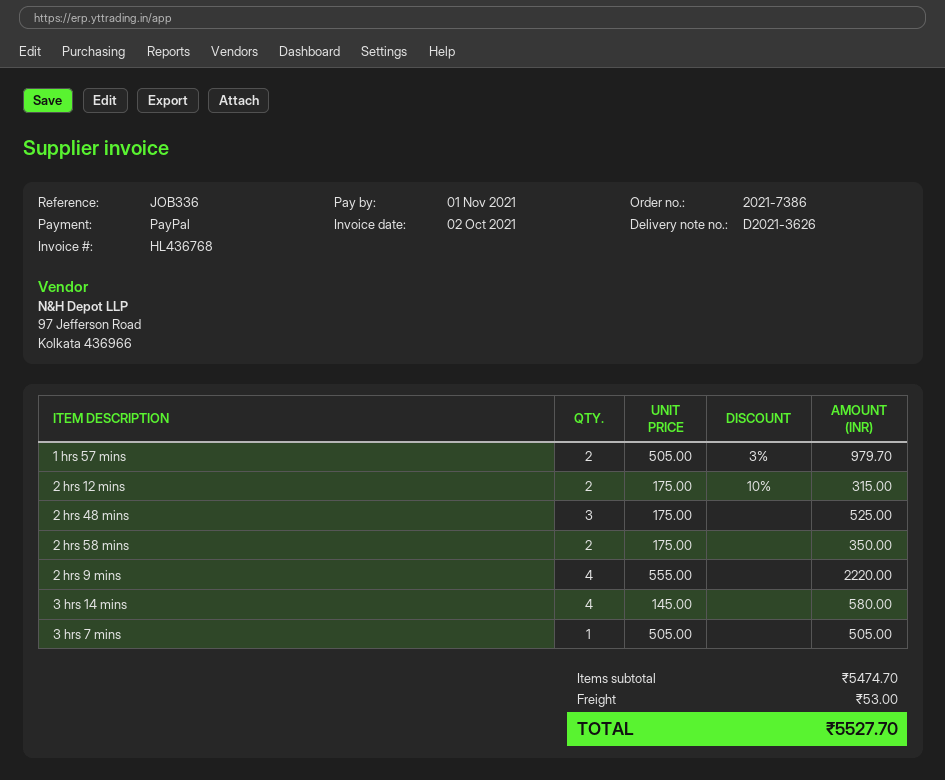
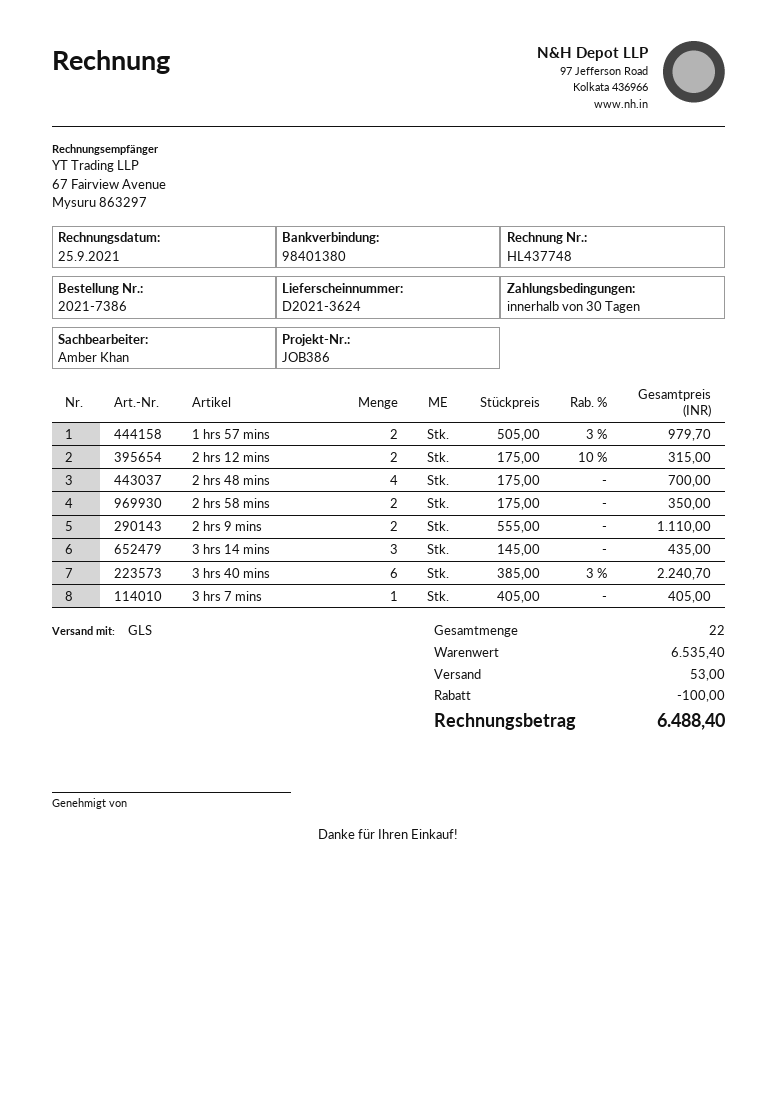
delivery note number: D2021-3626 -> D2021-3624
invoice number: HL436768 -> HL437748
invoice date: 2021-10-02 -> 2021-09-25
reference: JOB336 -> JOB386
2 hrs 48 mins: 3 x 175.00 = 525.00 -> 4 x 175.00 = 700.00
2 hrs 9 mins: 4 x 555.00 = 2220.00 -> 2 x 555.00 = 1110.00
3 hrs 14 mins: 4 x 145.00 = 580.00 -> 3 x 145.00 = 435.00
3 hrs 7 mins: 1 x 505.00 = 505.00 -> 1 x 405.00 = 405.00
3 hrs 40 mins: none -> 6 x 385.00 - 3% = 2240.70
subtotal: 5474.70 -> 6535.40
discount: none -> 100.00
total: 5527.70 -> 6488.40

